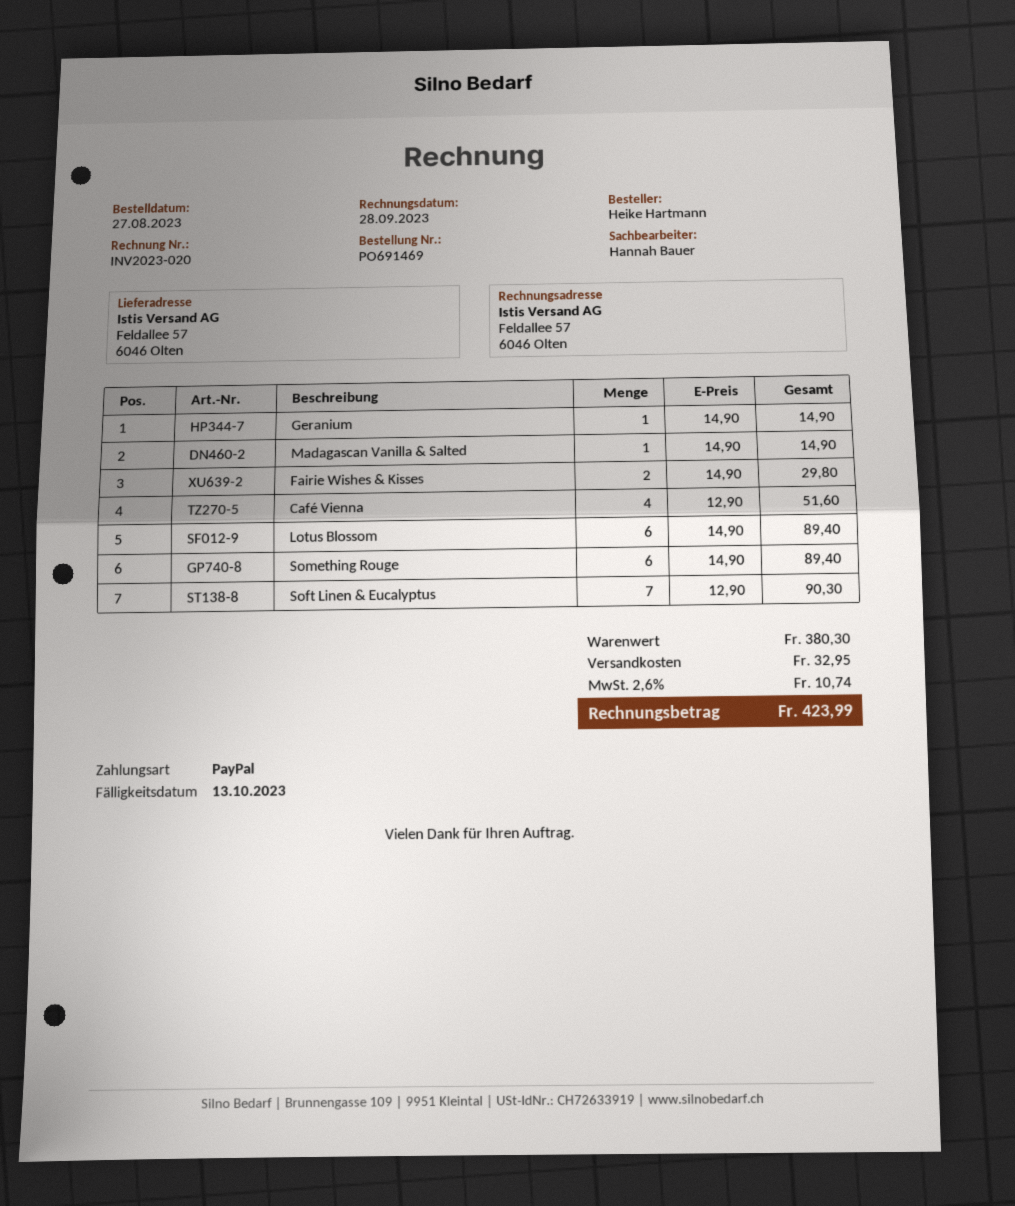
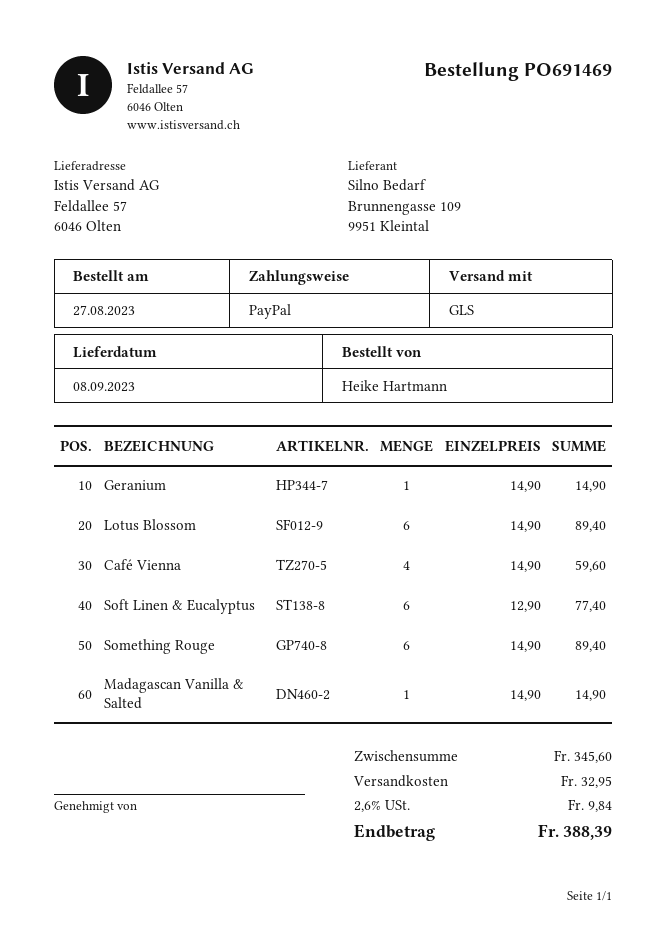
Fairie Wishes & Kisses: 2 x 14.90 = 29.80 -> none
Café Vienna: 4 x 12.90 = 51.60 -> 4 x 14.90 = 59.60
Soft Linen & Eucalyptus: 7 x 12.90 = 90.30 -> 6 x 12.90 = 77.40
subtotal: 380.30 -> 345.60
tax: 2.6% = 10.74 -> 2.6% = 9.84
total: 423.99 -> 388.39

